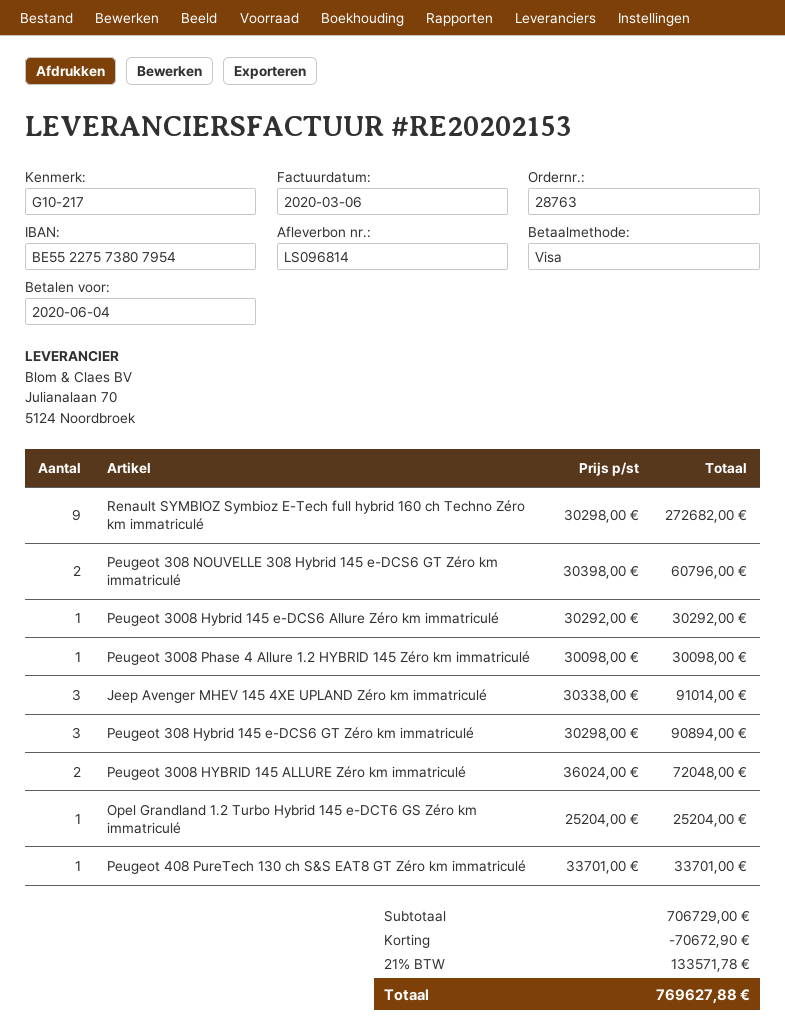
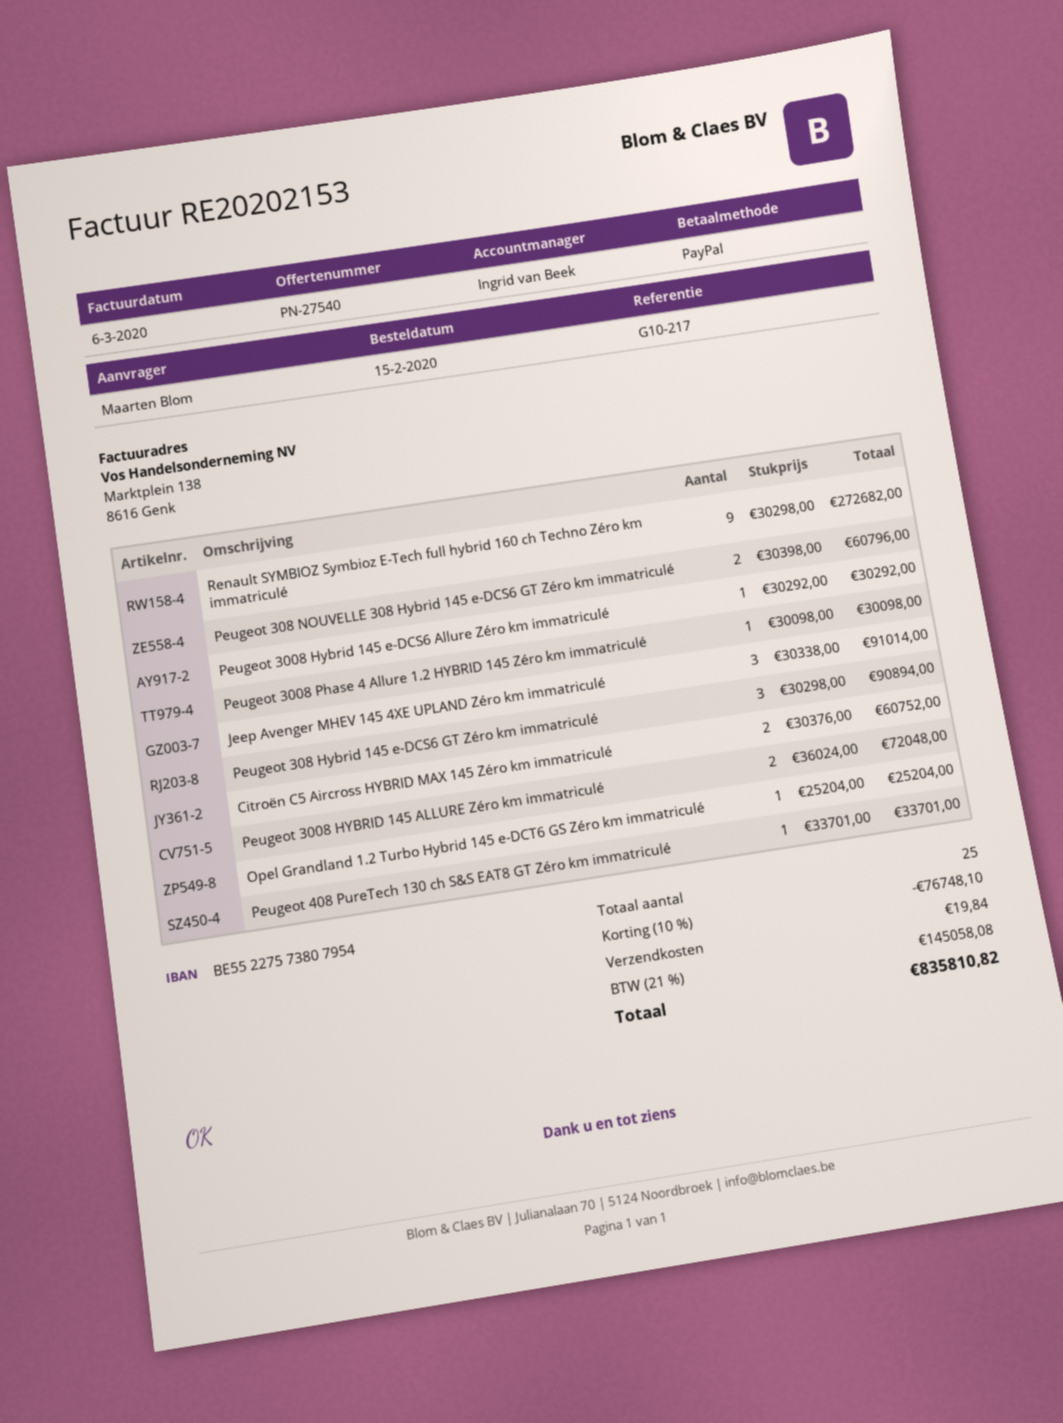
payment method: Visa -> PayPal
Citroën C5 Aircross HYBRID MAX 145 Zéro km immatriculé: none -> 2 x 30376.00 = 60752.00
discount: 70672.90 -> 76748.10
shipping: none -> 19.84
tax: 21% = 133571.78 -> 21% = 145058.08
total: 769627.88 -> 835810.82

